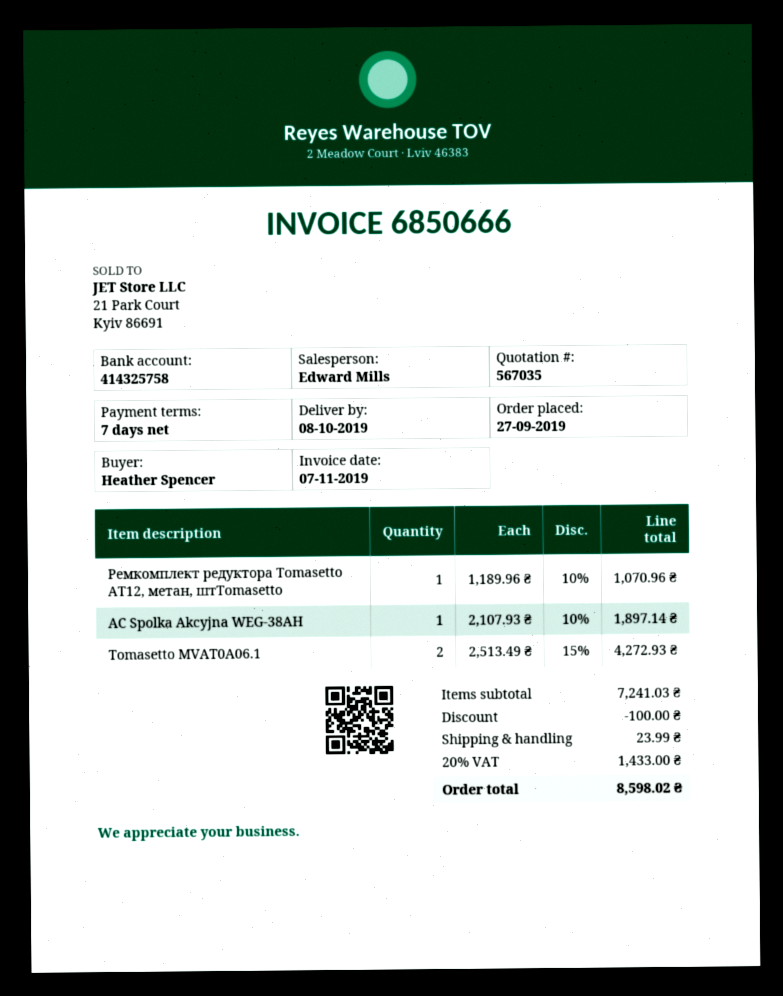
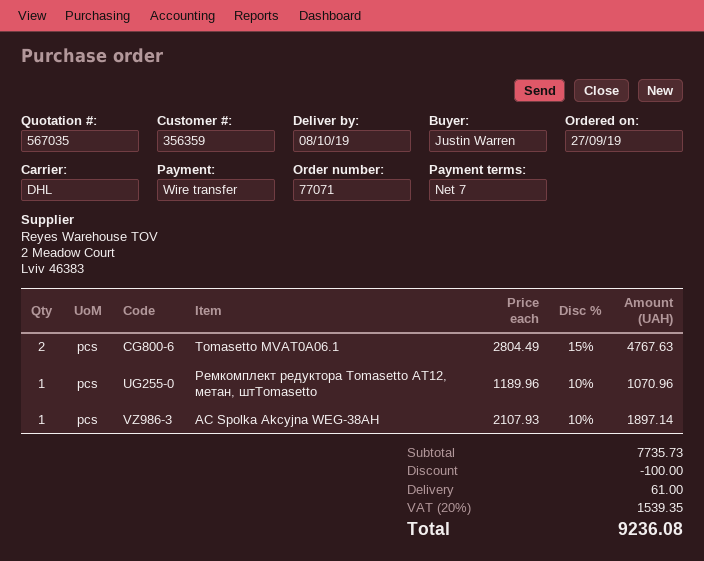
ordered by: Heather Spencer -> Justin Warren
Tomasetto MVAT0A06.1: 2 x 2513.49 - 15% = 4272.93 -> 2 x 2804.49 - 15% = 4767.63
subtotal: 7241.03 -> 7735.73
shipping: 23.99 -> 61.00
tax: 20% = 1433.00 -> 20% = 1539.35
total: 8598.02 -> 9236.08

